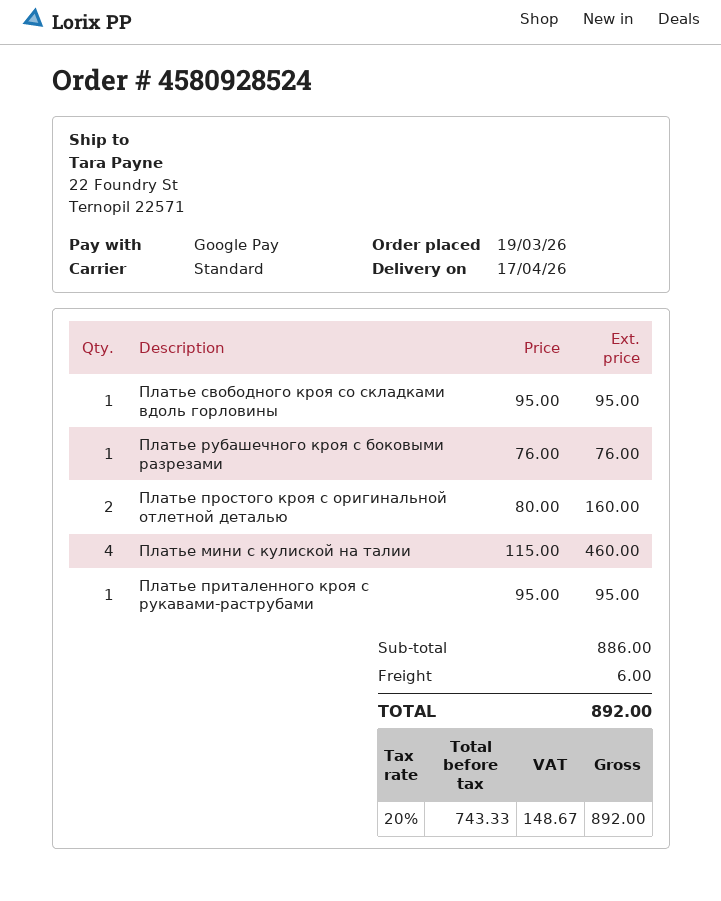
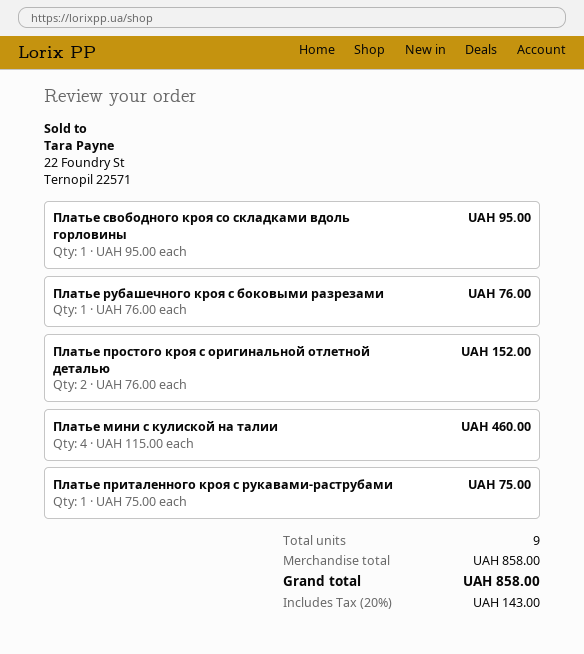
Платье простого кроя с оригинальной отлетной деталью: 2 x 80.00 = 160.00 -> 2 x 76.00 = 152.00
Платье приталенного кроя с рукавами-раструбами: 1 x 95.00 = 95.00 -> 1 x 75.00 = 75.00
subtotal: 886.00 -> 858.00
shipping: 6.00 -> none
tax: 20% = 148.67 -> 20% = 143.00
total: 892.00 -> 858.00

